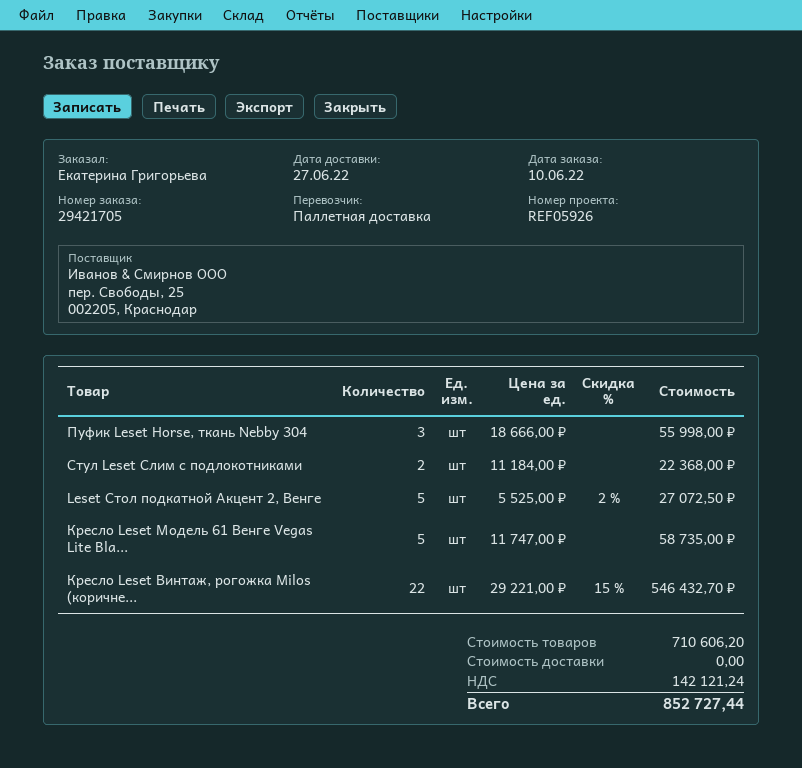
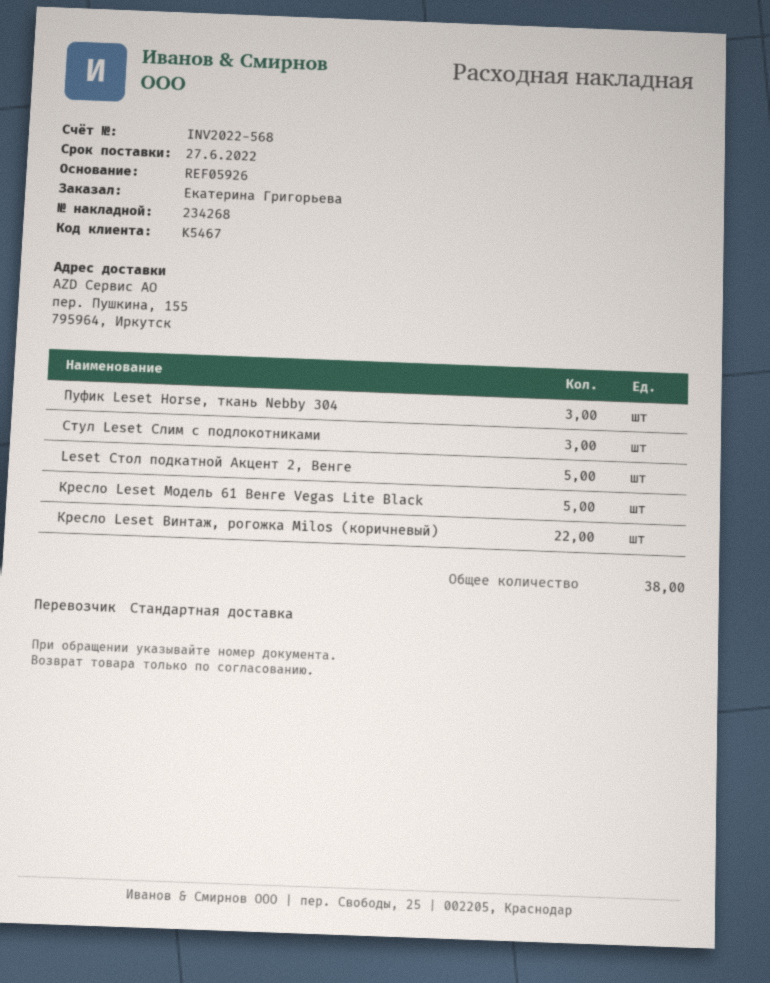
shipping method: pallet freight -> standard
Стул Leset Слим с подлокотниками: 2 -> 3

